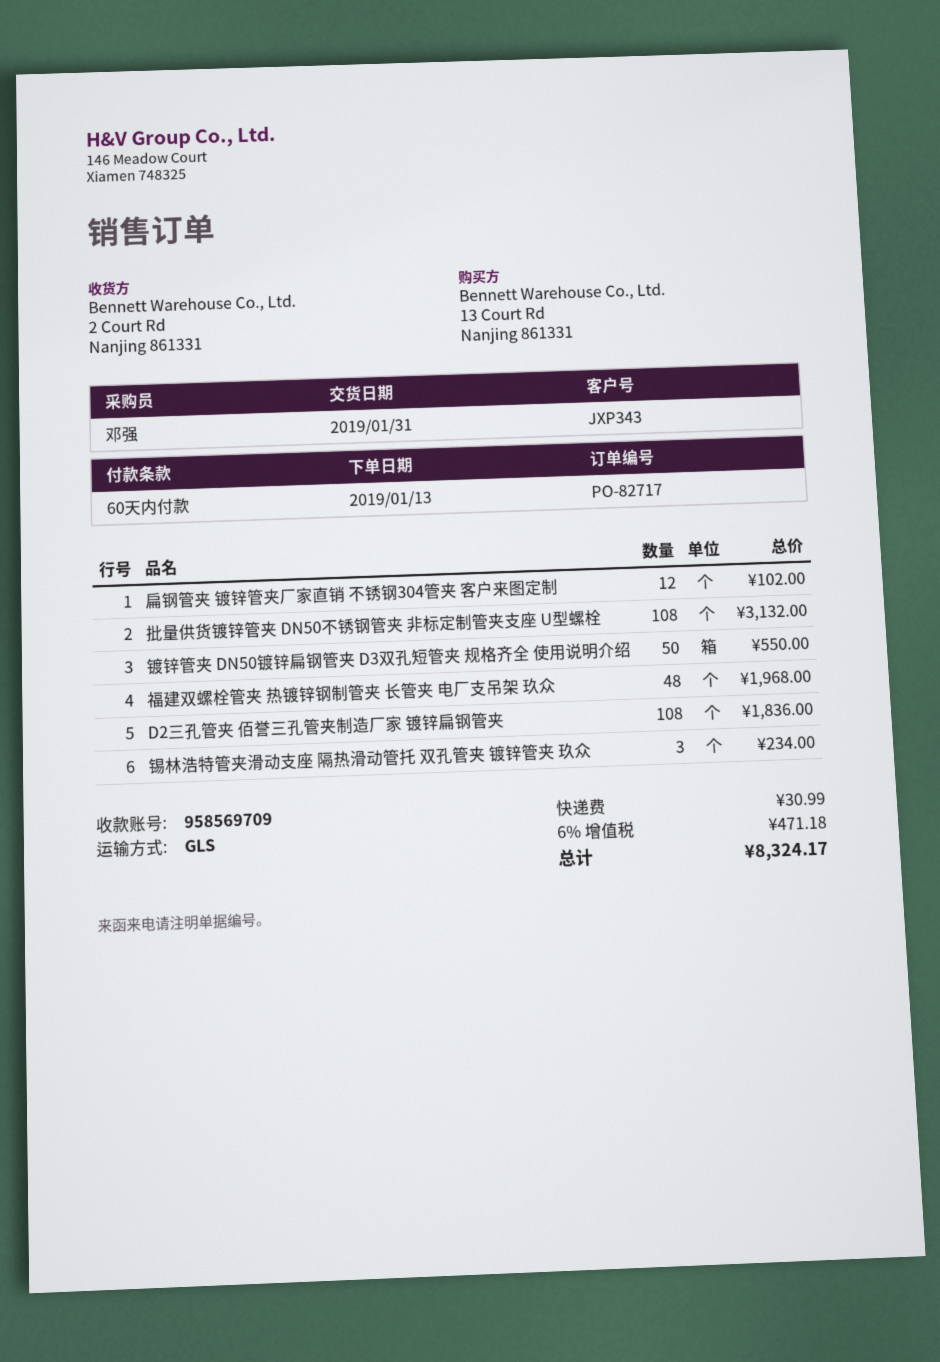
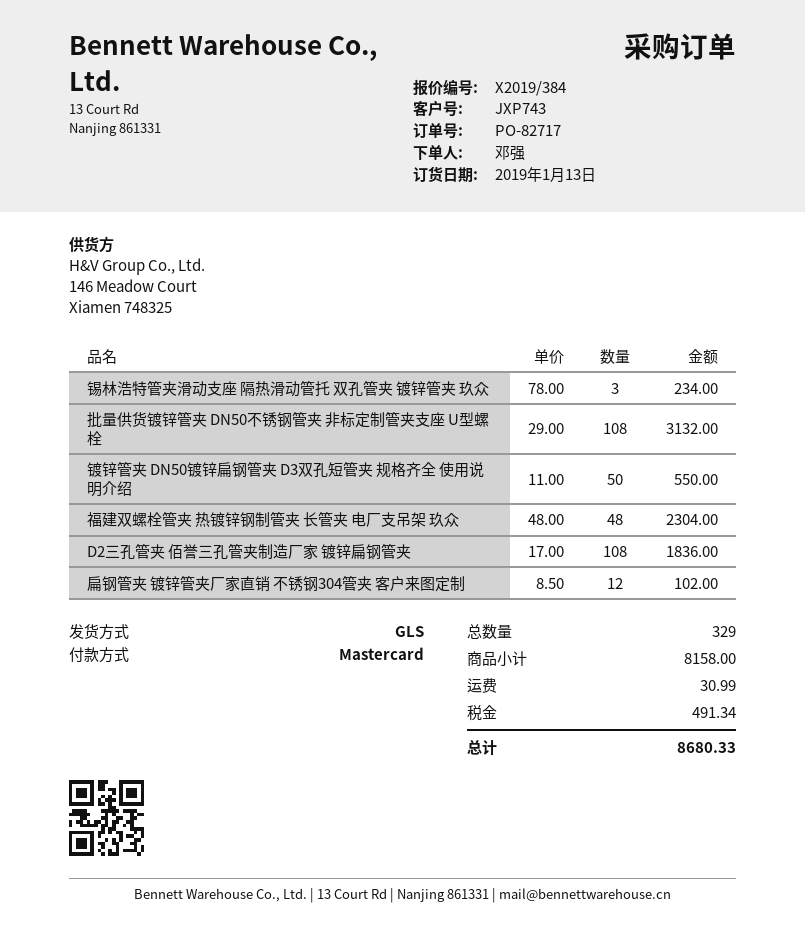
customer number: JXP343 -> JXP743
福建双螺栓管夹 热镀锌钢制管夹 长管夹 电厂支吊架 玖众: 48 for 1968.00 -> 48 for 2304.00
tax: 471.18 -> 491.34
total: 8324.17 -> 8680.33

